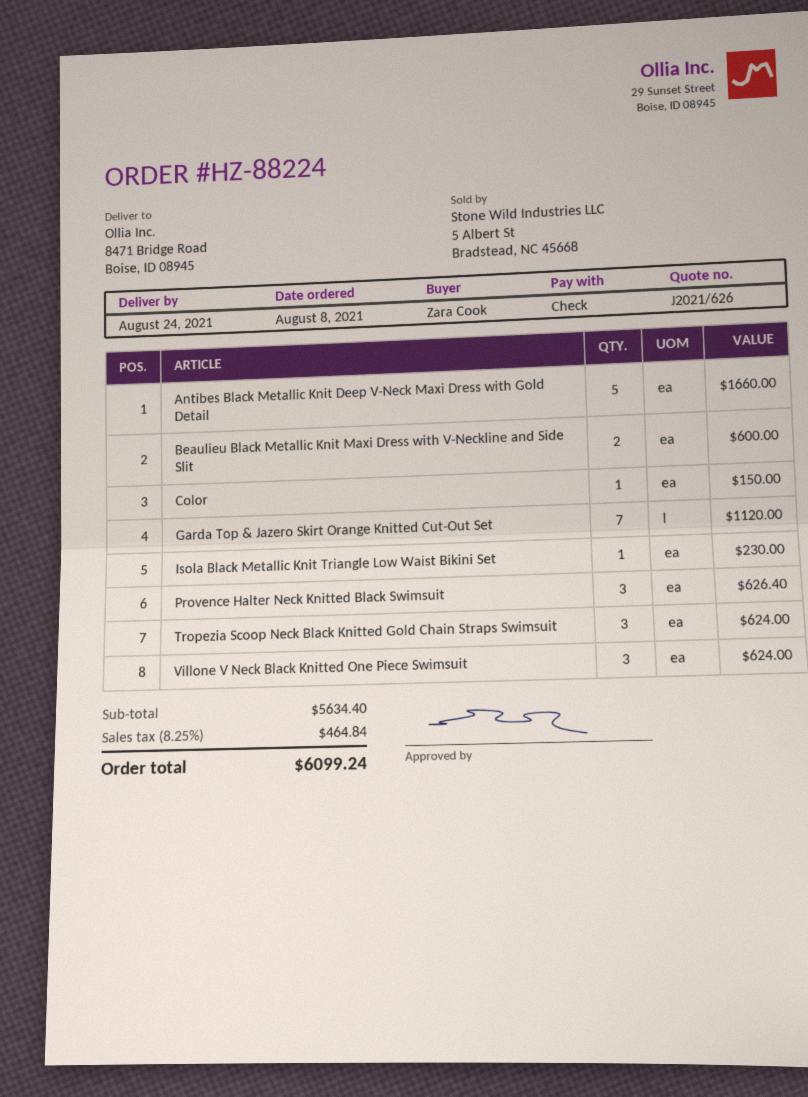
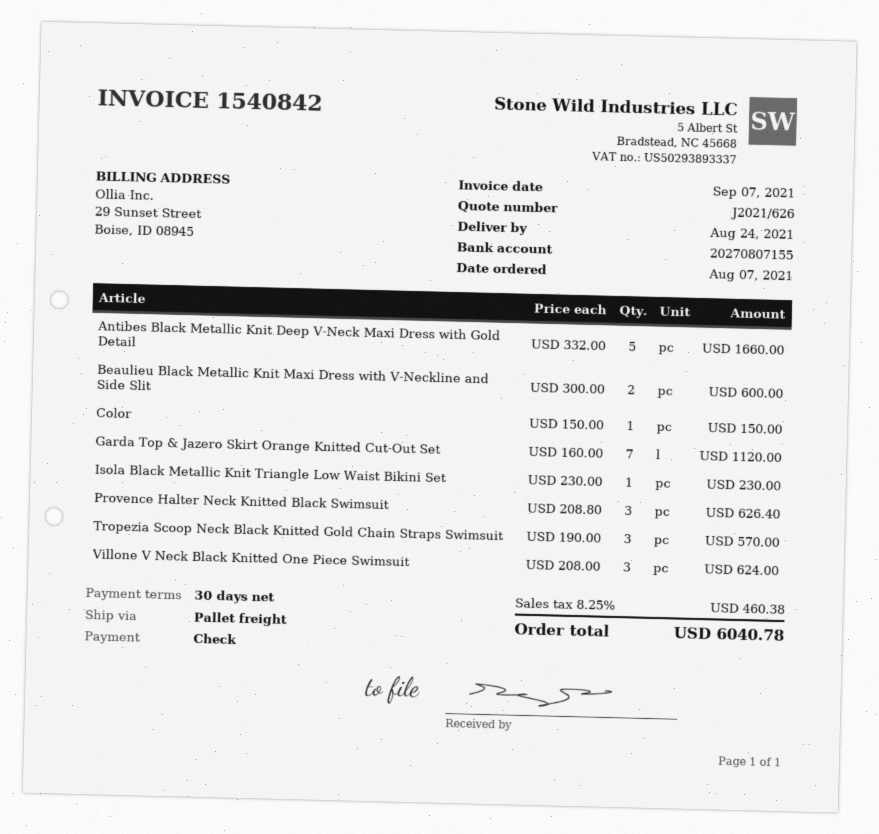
order date: 2021-08-08 -> 2021-08-07
Tropezia Scoop Neck Black Knitted Gold Chain Straps Swimsuit: 3 for 624.00 -> 3 for 570.00
tax: 8.25% = 464.84 -> 8.25% = 460.38
total: 6099.24 -> 6040.78

